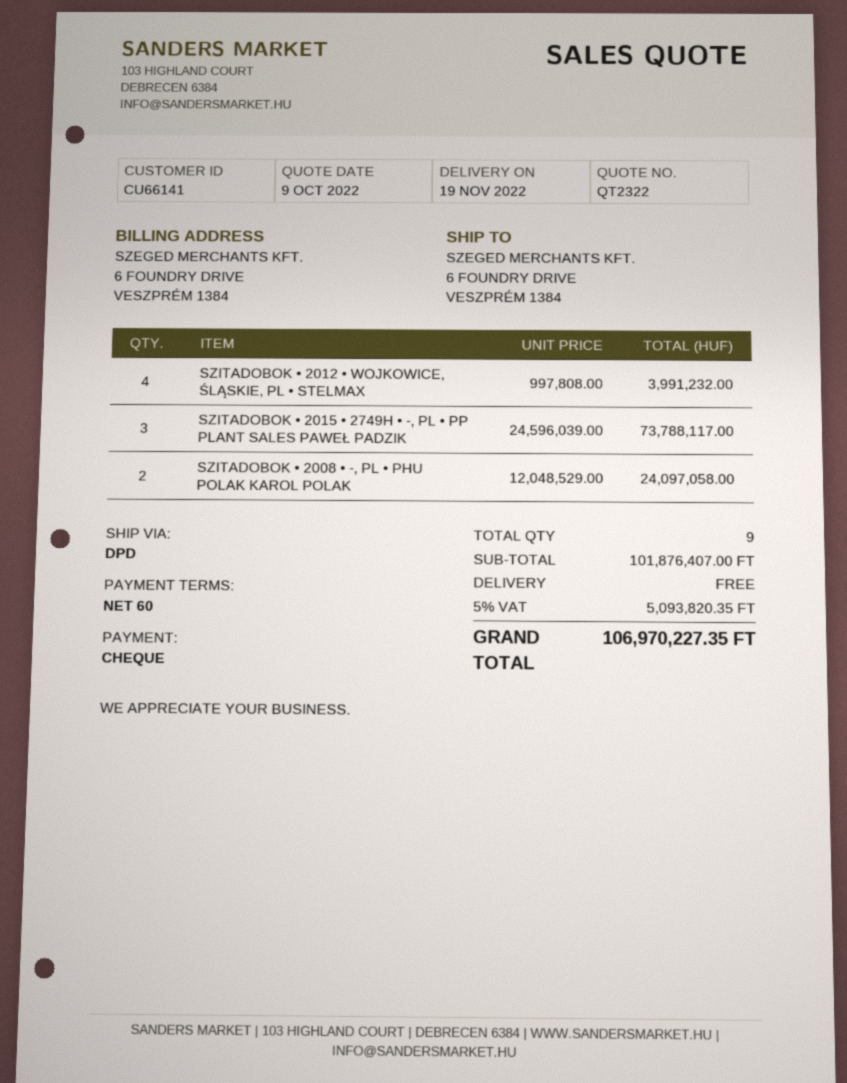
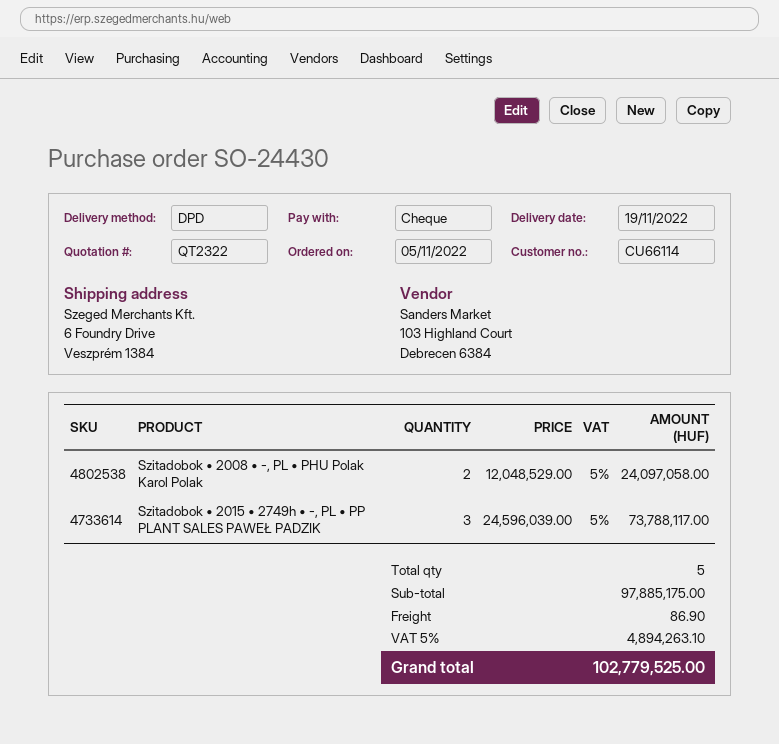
customer number: CU66141 -> CU66114
SZITADOBOK • 2012 • WOJKOWICE, ŚLĄSKIE, PL • STELMAX: 4 x 997808.00 = 3991232.00 -> none
total quantity: 9 -> 5
subtotal: 101876407.00 -> 97885175.00
shipping: 0.00 -> 86.90
tax: 5% = 5093820.35 -> 5% = 4894263.10
total: 106970227.35 -> 102779525.00

